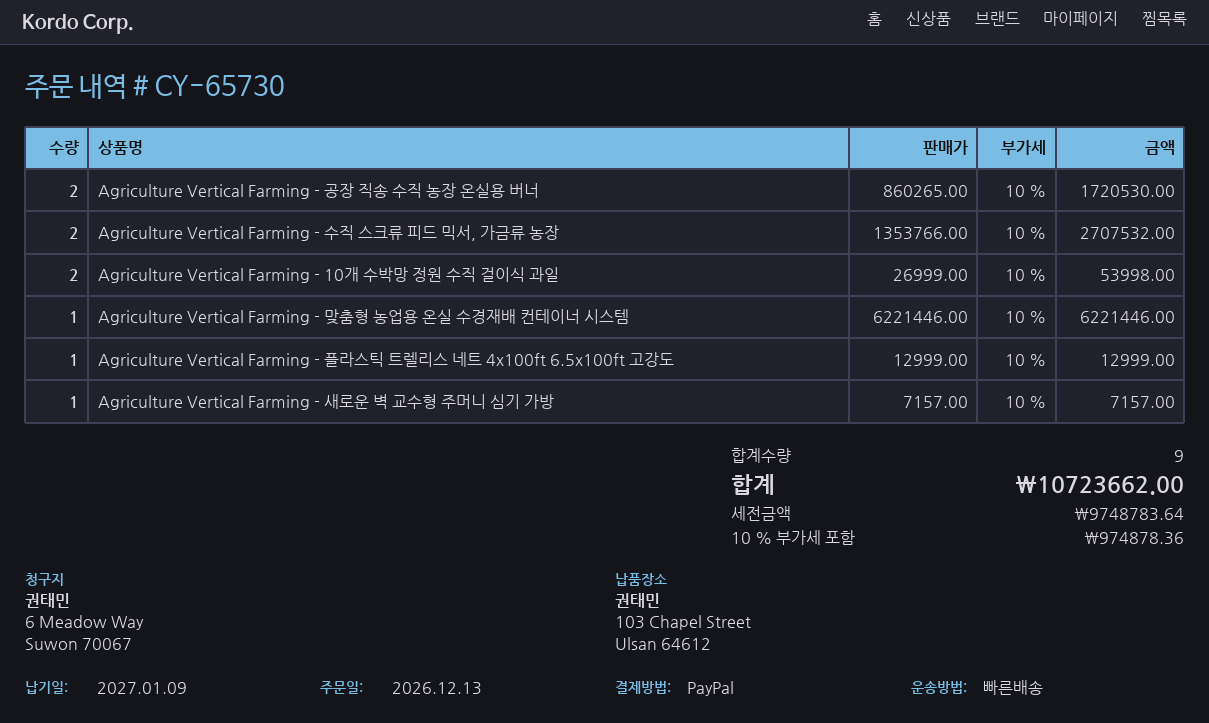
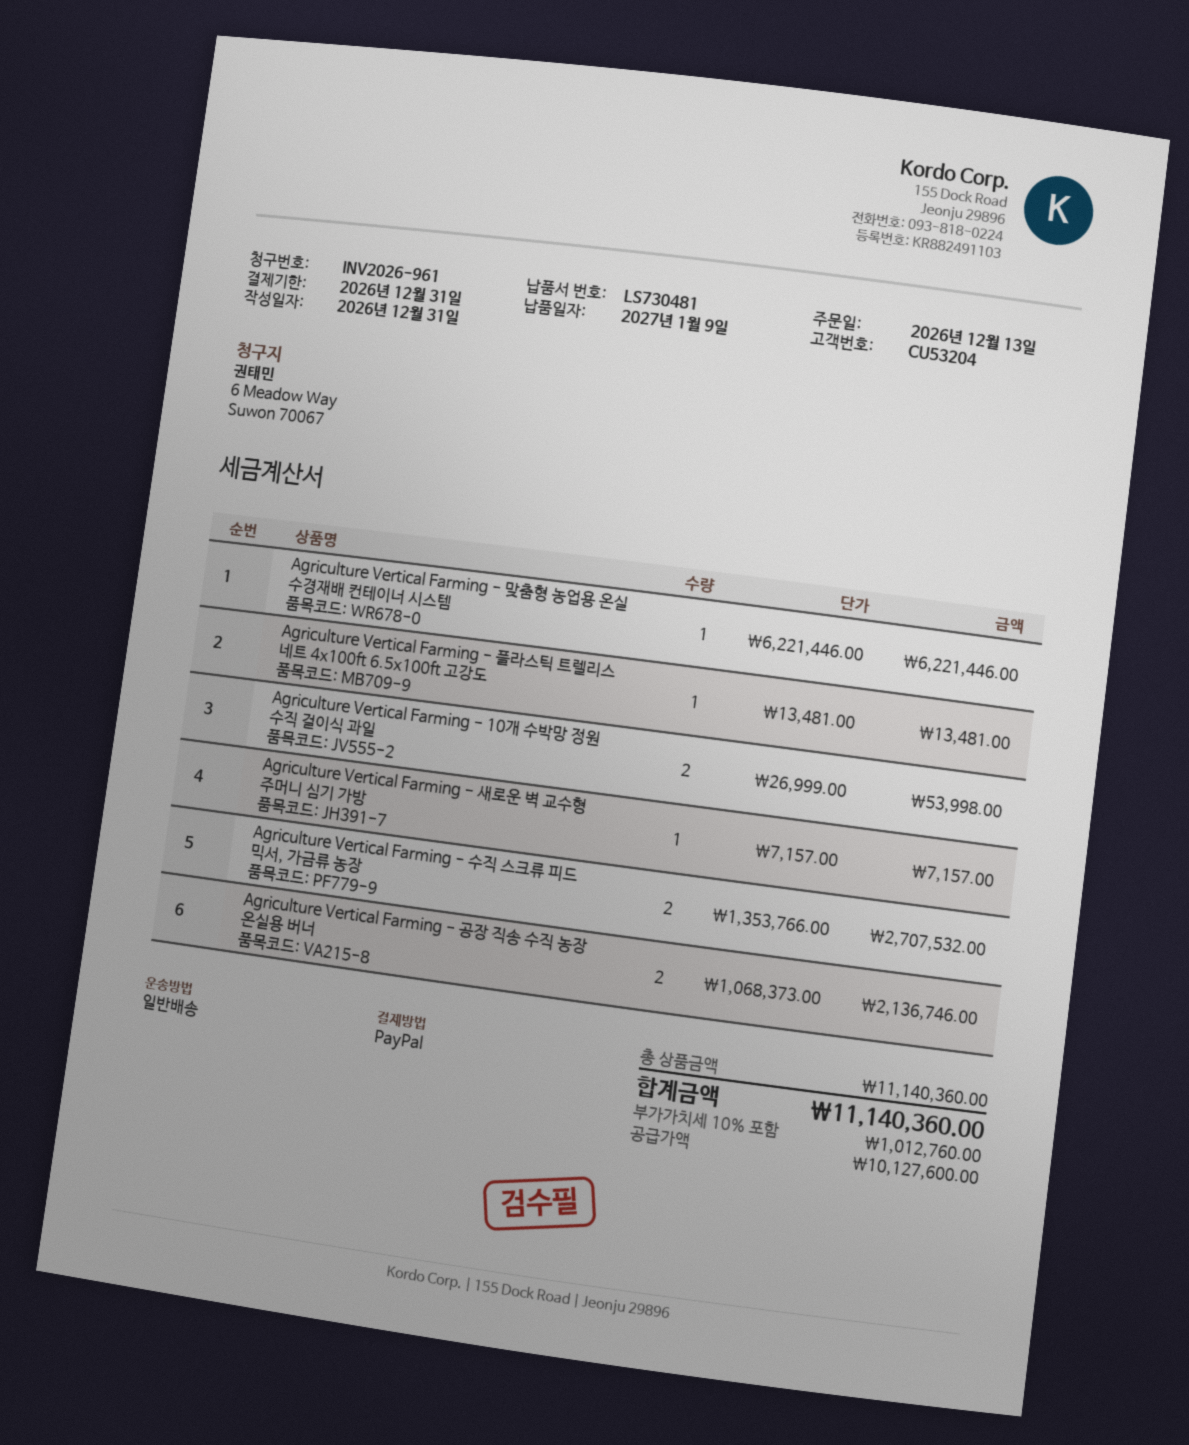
shipping method: express -> standard
Agriculture Vertical Farming - 공장 직송 수직 농장 온실용 버너: 2 x 860265.00 = 1720530.00 -> 2 x 1068373.00 = 2136746.00
Agriculture Vertical Farming - 플라스틱 트렐리스 네트 4x100ft 6.5x100ft 고강도: 1 x 12999.00 = 12999.00 -> 1 x 13481.00 = 13481.00
net: 9748783.64 -> 10127600.00
tax: 10% = 974878.36 -> 10% = 1012760.00
total: 10723662.00 -> 11140360.00

